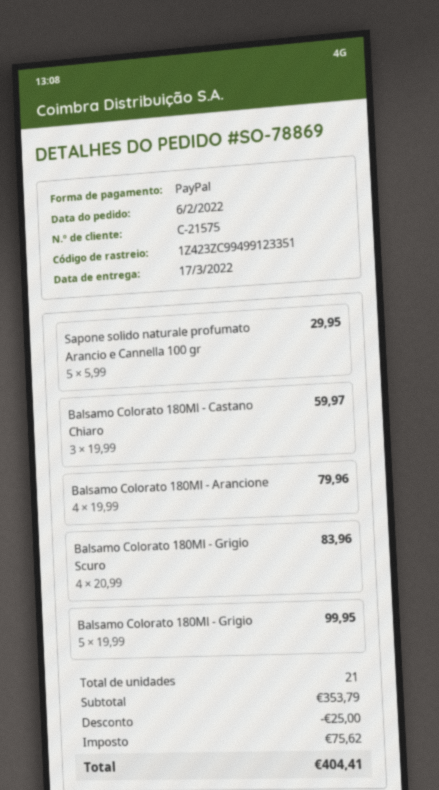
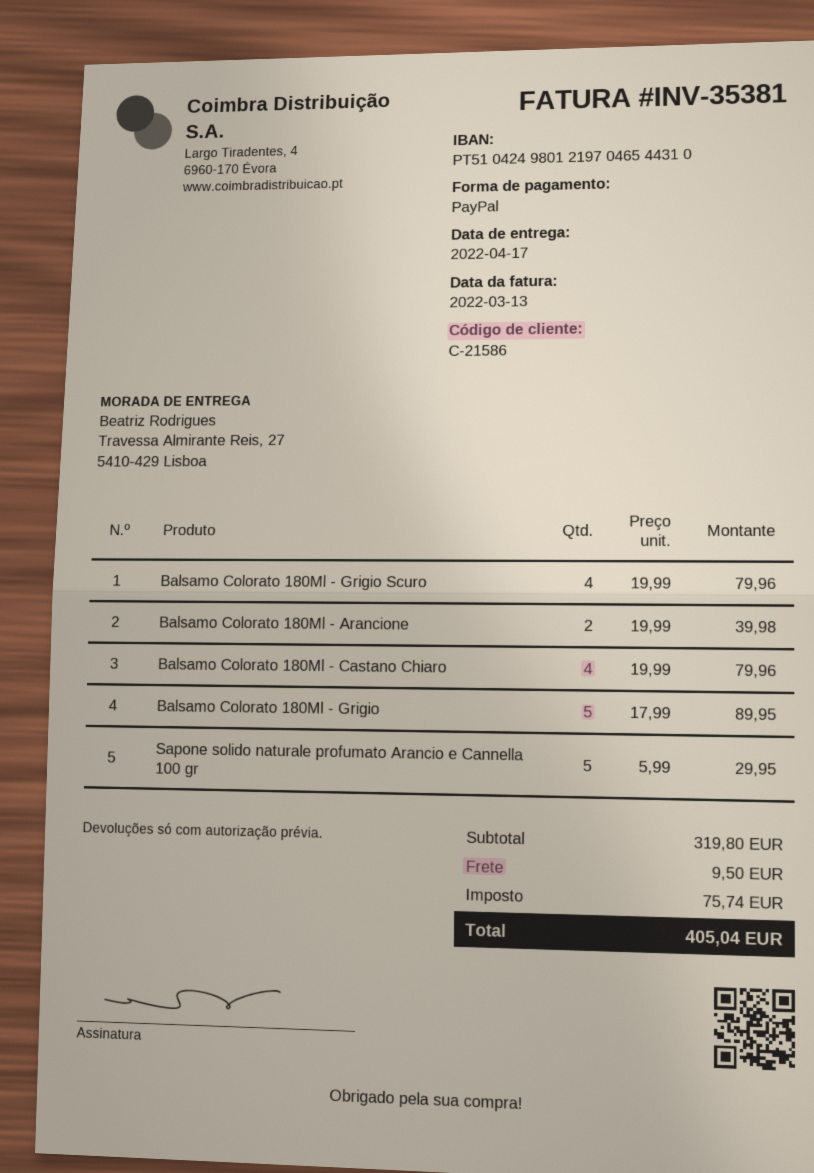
delivery date: 2022-03-17 -> 2022-04-17
customer number: C-21575 -> C-21586
Balsamo Colorato 180Ml - Castano Chiaro: 3 x 19.99 = 59.97 -> 4 x 19.99 = 79.96
Balsamo Colorato 180Ml - Arancione: 4 x 19.99 = 79.96 -> 2 x 19.99 = 39.98
Balsamo Colorato 180Ml - Grigio Scuro: 4 x 20.99 = 83.96 -> 4 x 19.99 = 79.96
Balsamo Colorato 180Ml - Grigio: 5 x 19.99 = 99.95 -> 5 x 17.99 = 89.95
subtotal: 353.79 -> 319.80
discount: 25.00 -> none
shipping: none -> 9.50
tax: 75.62 -> 75.74
total: 404.41 -> 405.04

